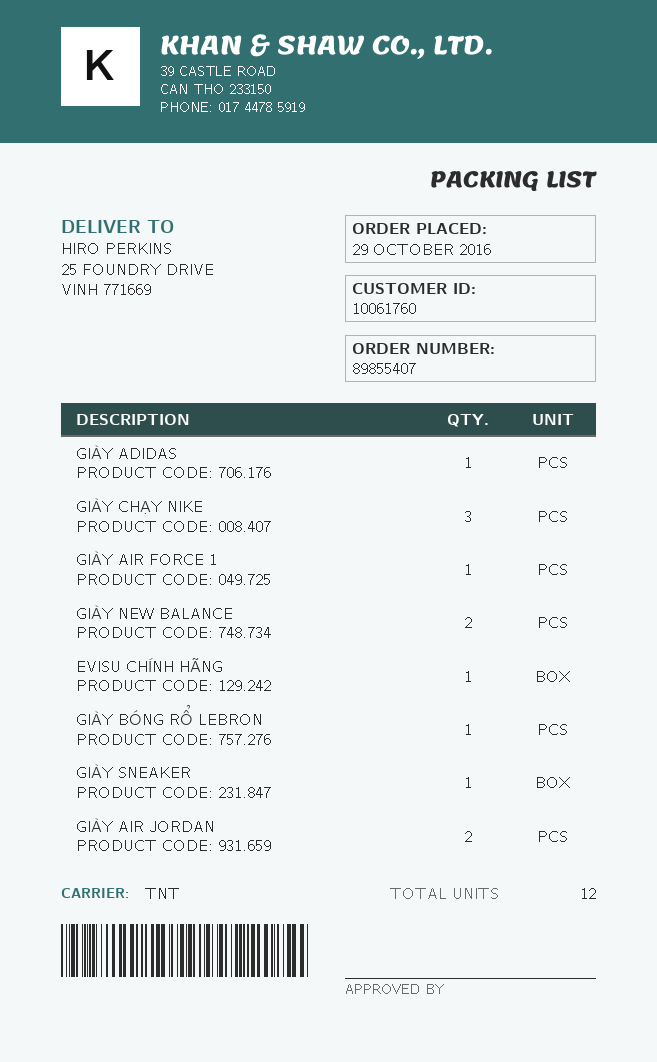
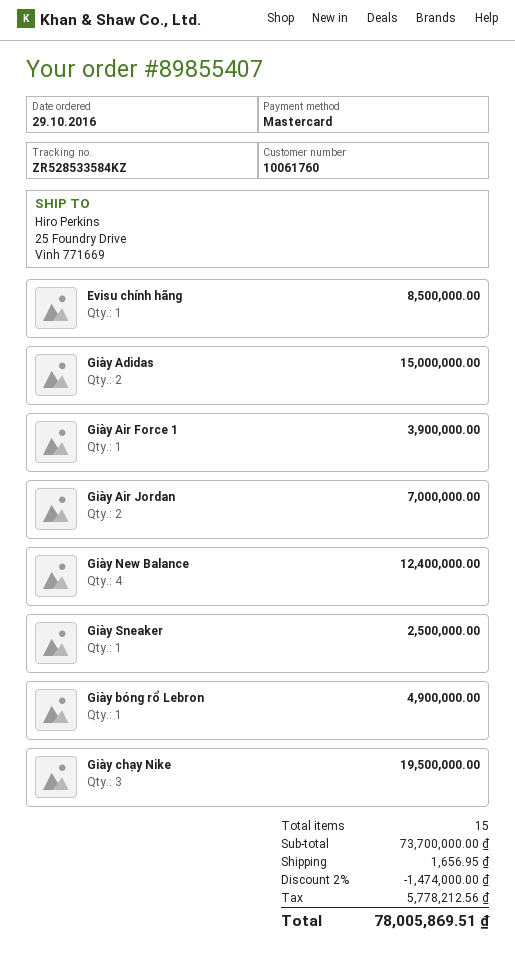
GIÀY ADIDAS: 1 -> 2
GIÀY NEW BALANCE: 2 -> 4
total quantity: 12 -> 15

